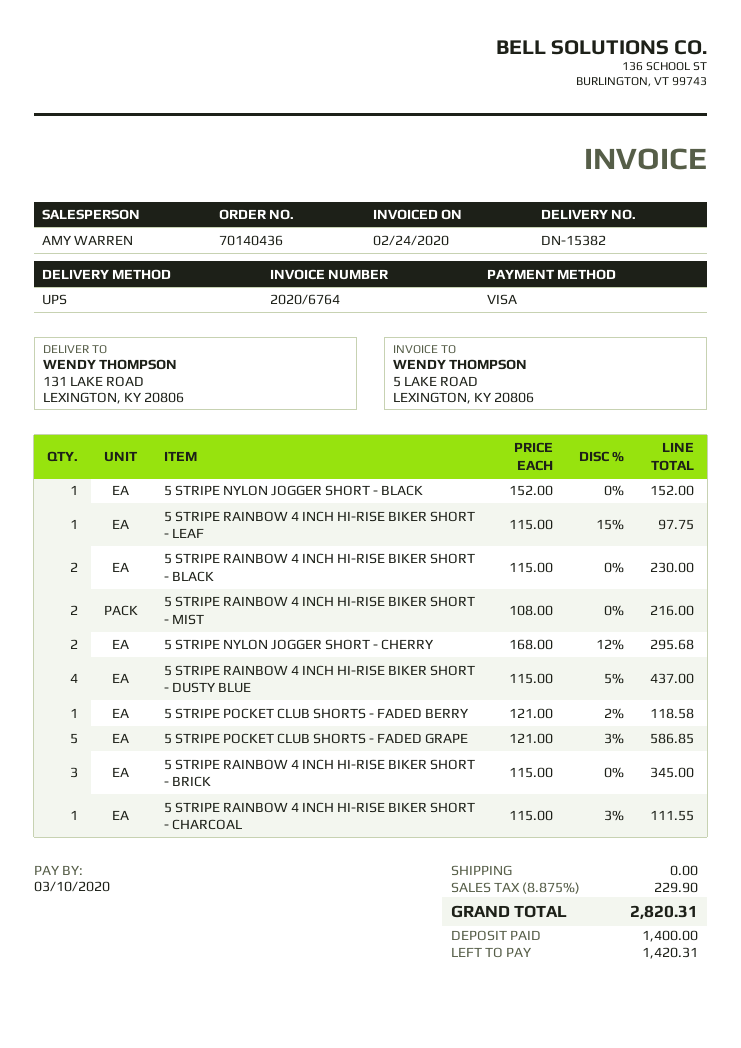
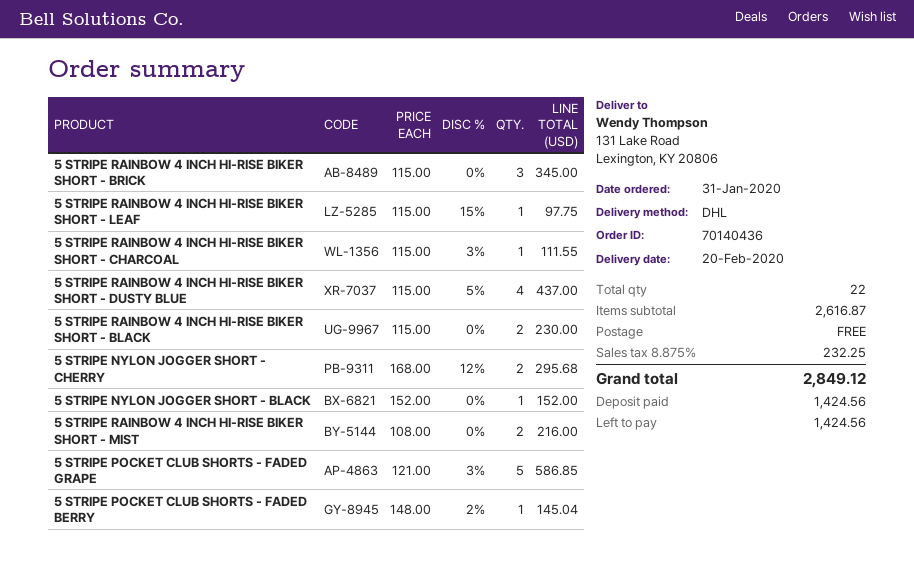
shipping method: UPS -> DHL
5 STRIPE POCKET CLUB SHORTS - FADED BERRY: 1 x 121.00 - 2% = 118.58 -> 1 x 148.00 - 2% = 145.04
tax: 8.875% = 229.90 -> 8.875% = 232.25
total: 2820.31 -> 2849.12
deposit: 1400.00 -> 1424.56
balance: 1420.31 -> 1424.56

